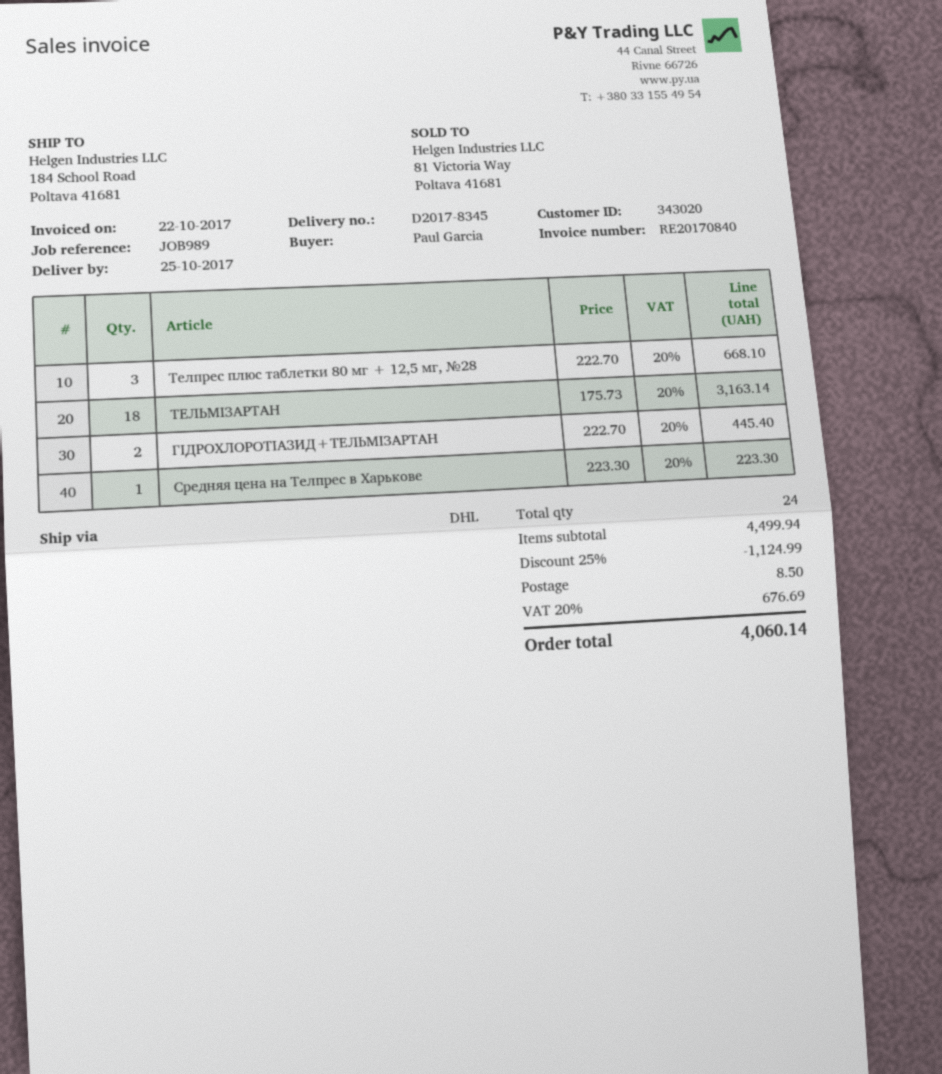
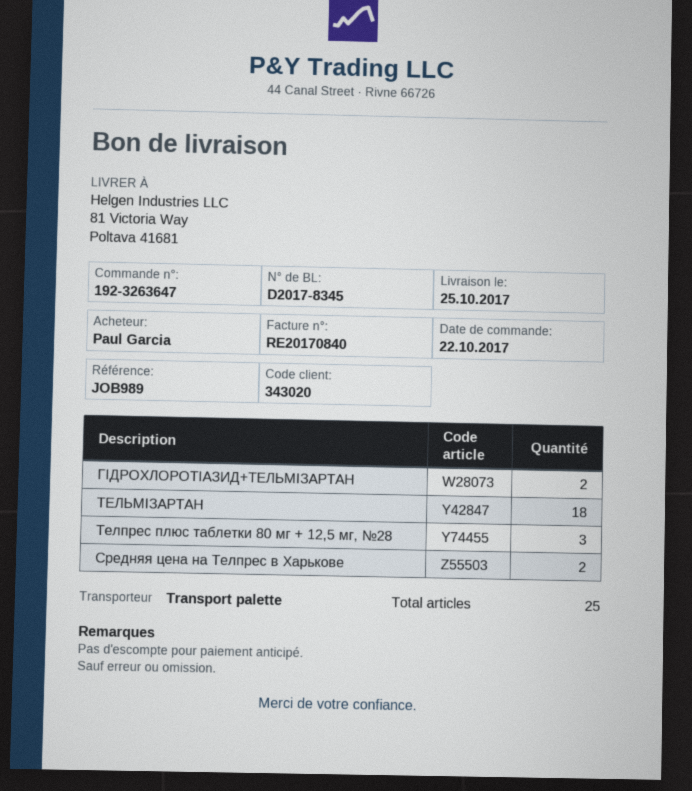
shipping method: DHL -> pallet freight
ship to: 184 School Road, Poltava 41681 -> 81 Victoria Way, Poltava 41681
Средняя цена на Телпрес в Харькове: 1 -> 2
total quantity: 24 -> 25

